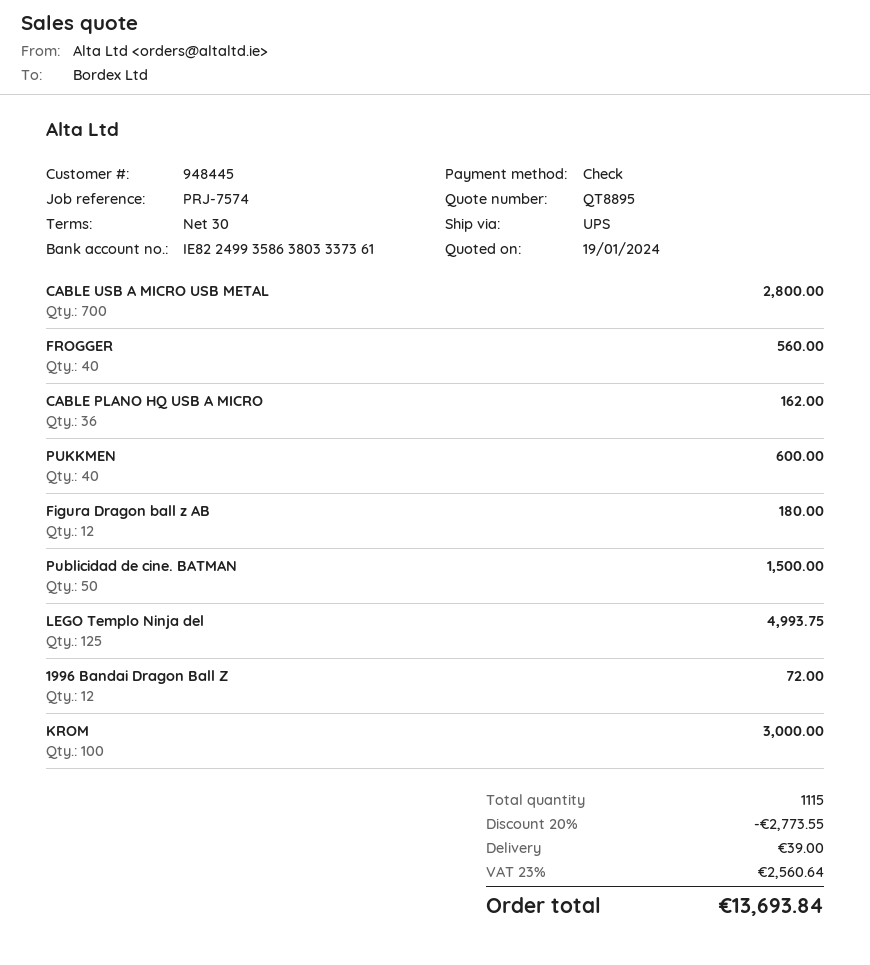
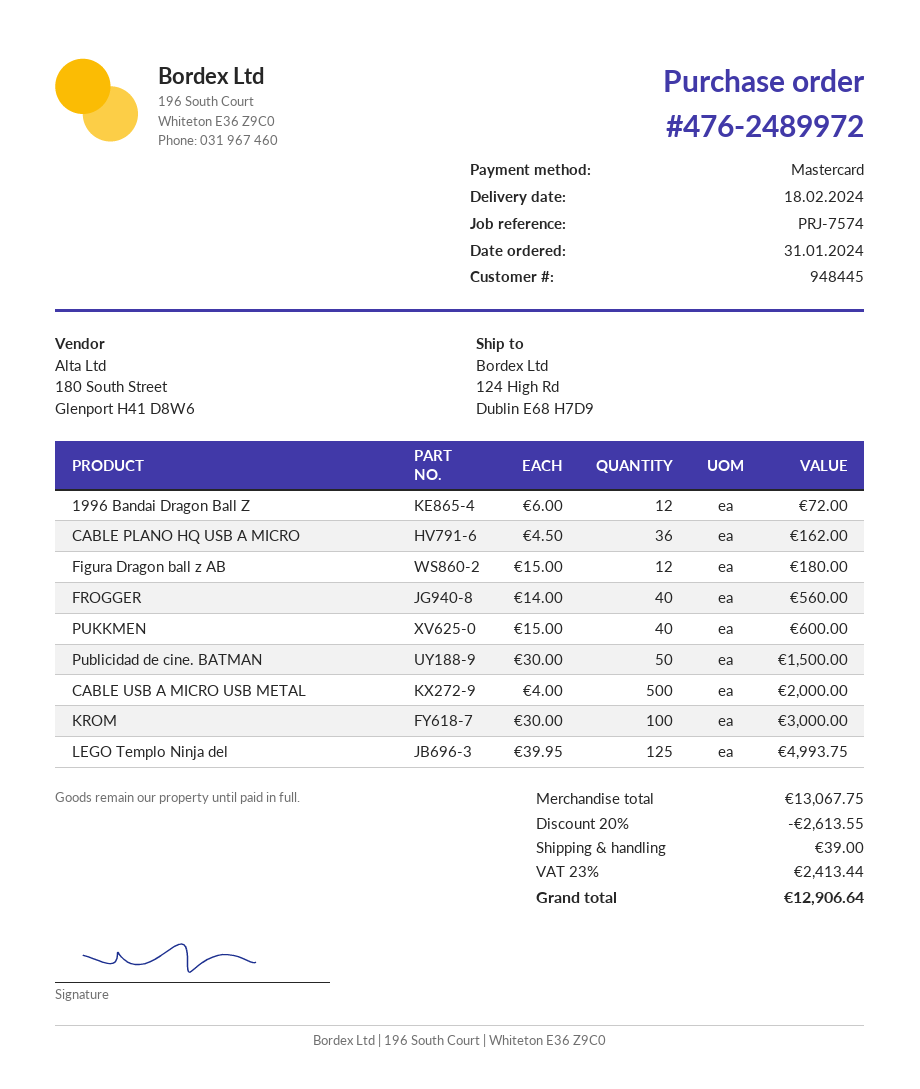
payment method: cheque -> Mastercard
CABLE USB A MICRO USB METAL: 700 for 2800.00 -> 500 for 2000.00
discount: 20% = 2773.55 -> 20% = 2613.55
tax: 23% = 2560.64 -> 23% = 2413.44
total: 13693.84 -> 12906.64

